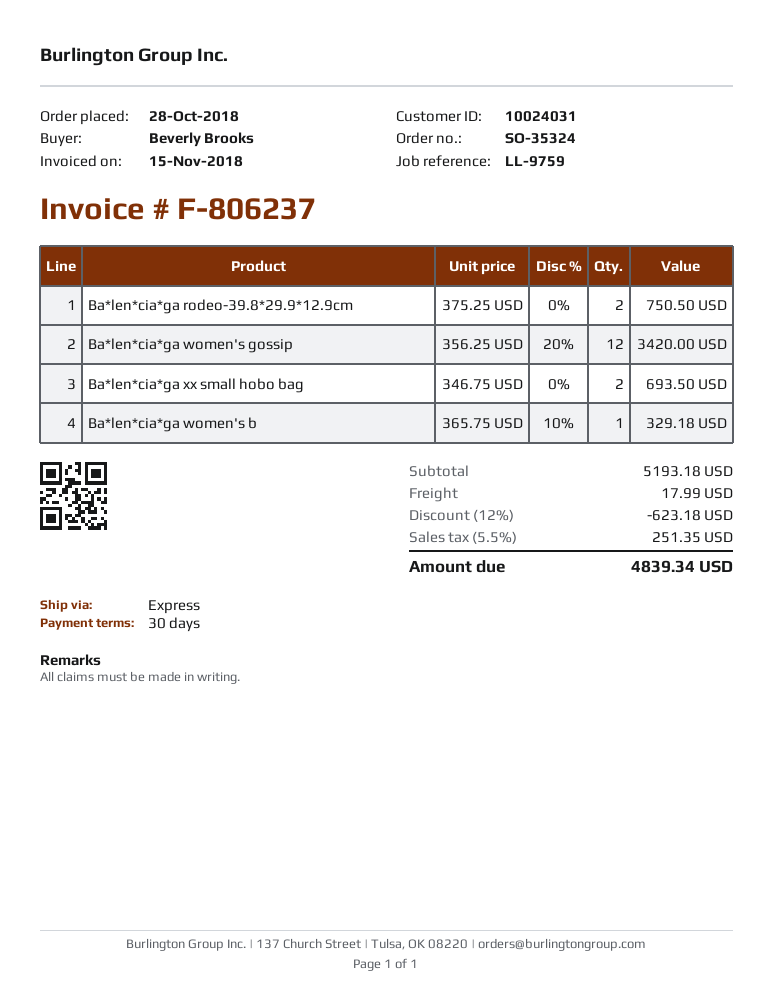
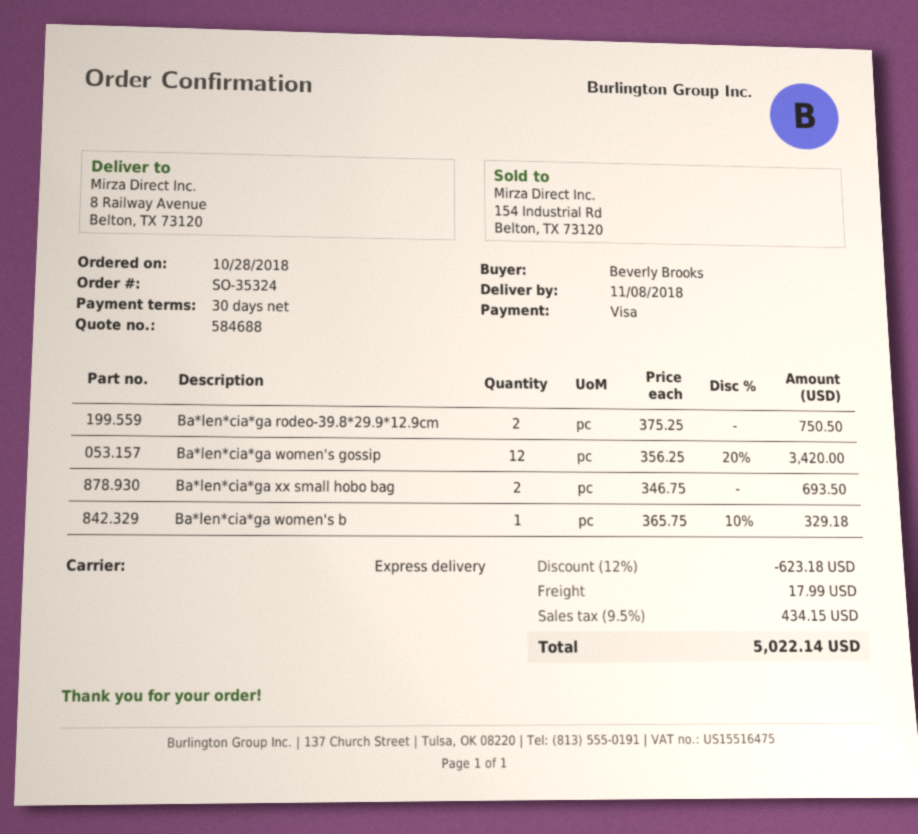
tax: 5.5% = 251.35 -> 9.5% = 434.15
total: 4839.34 -> 5022.14

